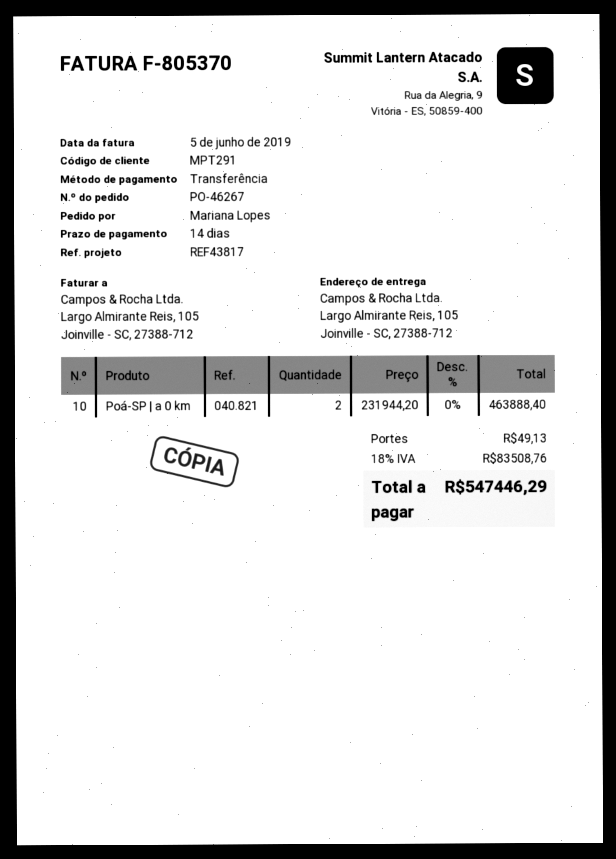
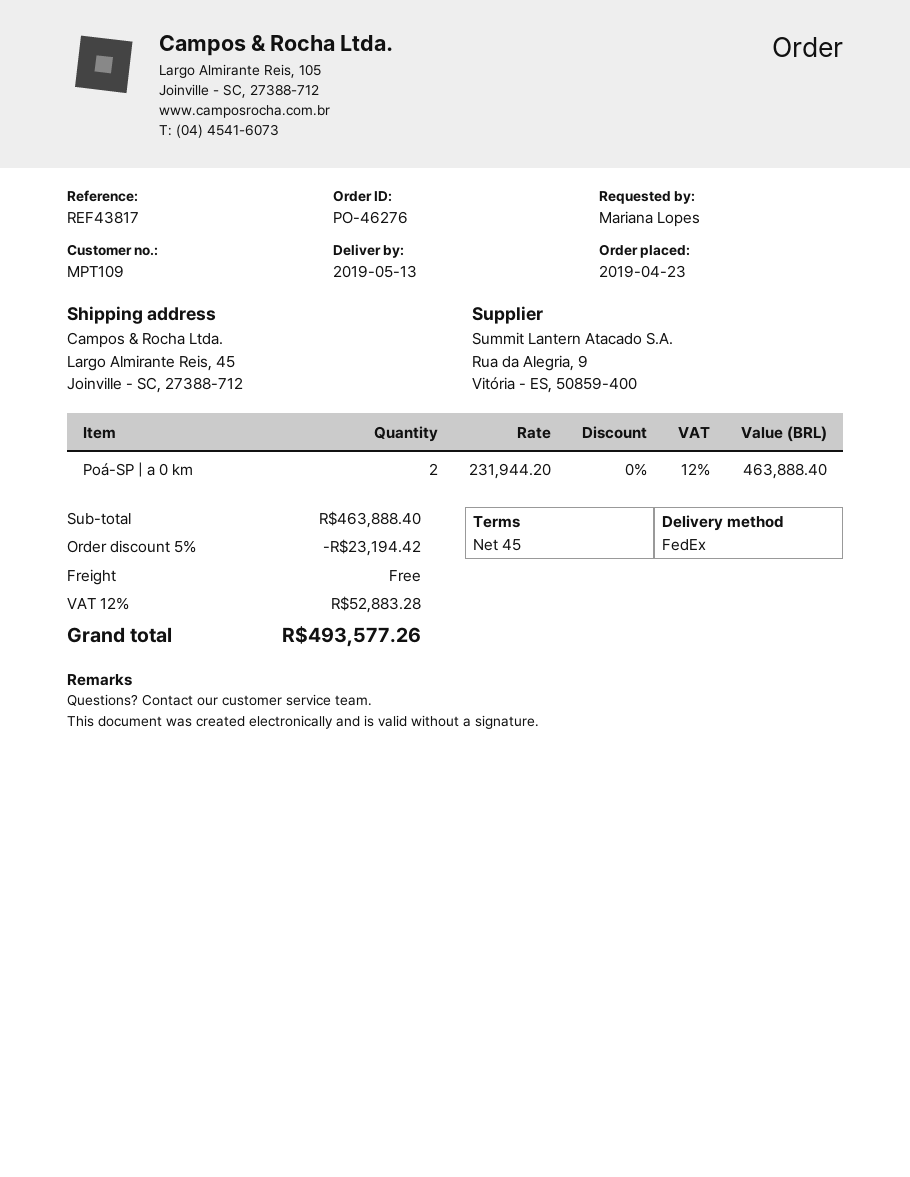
order number: PO-46267 -> PO-46276
payment terms: 14 days -> 45 days
customer number: MPT291 -> MPT109
ship to: Largo Almirante Reis, 105, Joinville - SC, 27388-712 -> Largo Almirante Reis, 45, Joinville - SC, 27388-712
discount: none -> 5% = 23194.42
shipping: 49.13 -> 0.00
tax: 18% = 83508.76 -> 12% = 52883.28
total: 547446.29 -> 493577.26

